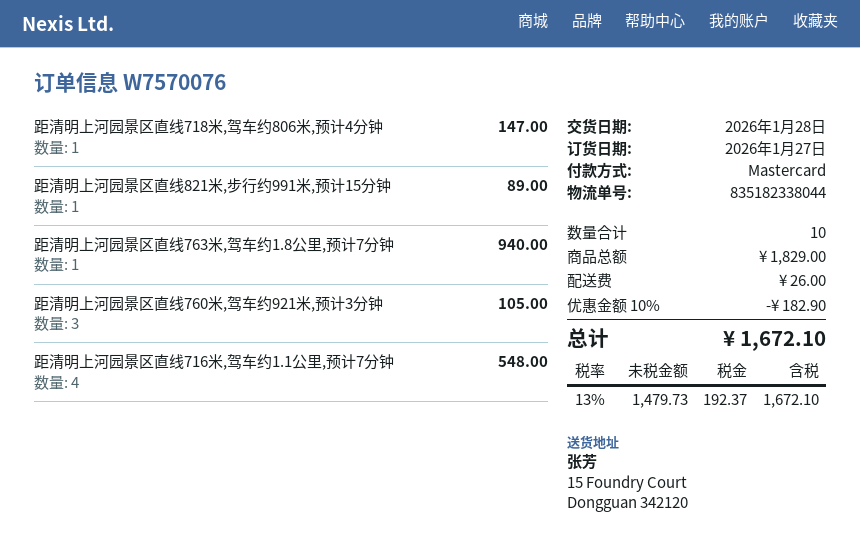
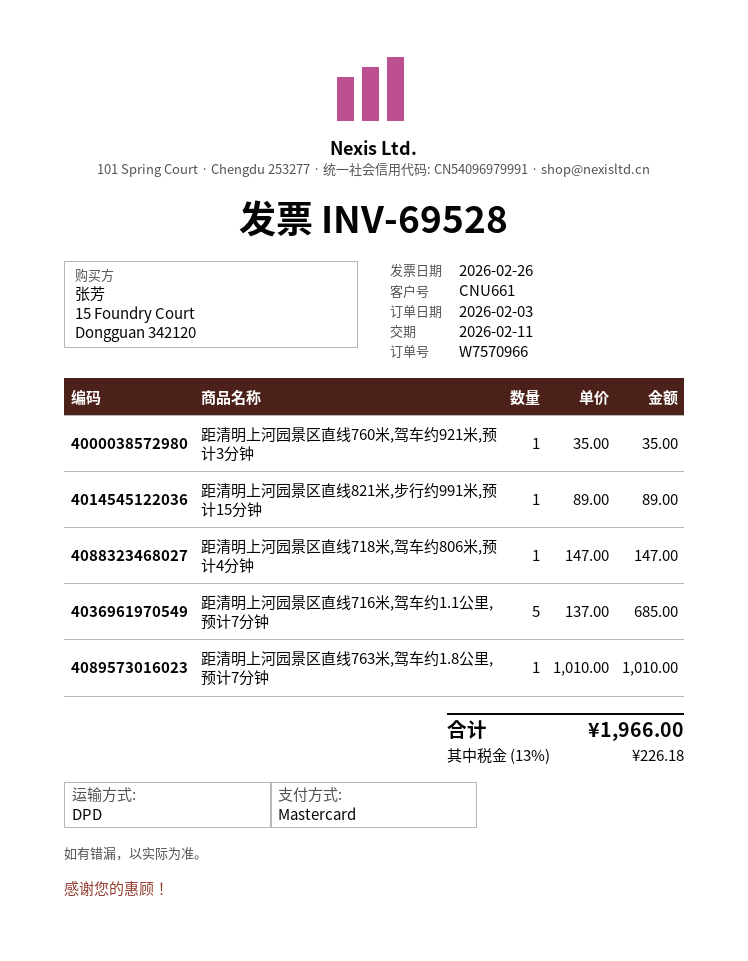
order number: W7570076 -> W7570966
order date: 2026-01-27 -> 2026-02-03
delivery date: 2026-01-28 -> 2026-02-11
距清明上河园景区直线763米,驾车约1.8公里,预计7分钟: 1 for 940.00 -> 1 for 1010.00
距清明上河园景区直线760米,驾车约921米,预计3分钟: 3 for 105.00 -> 1 for 35.00
距清明上河园景区直线716米,驾车约1.1公里,预计7分钟: 4 for 548.00 -> 5 for 685.00
discount: 10% = 182.90 -> none
shipping: 26.00 -> none
tax: 13% = 192.37 -> 13% = 226.18
total: 1672.10 -> 1966.00

